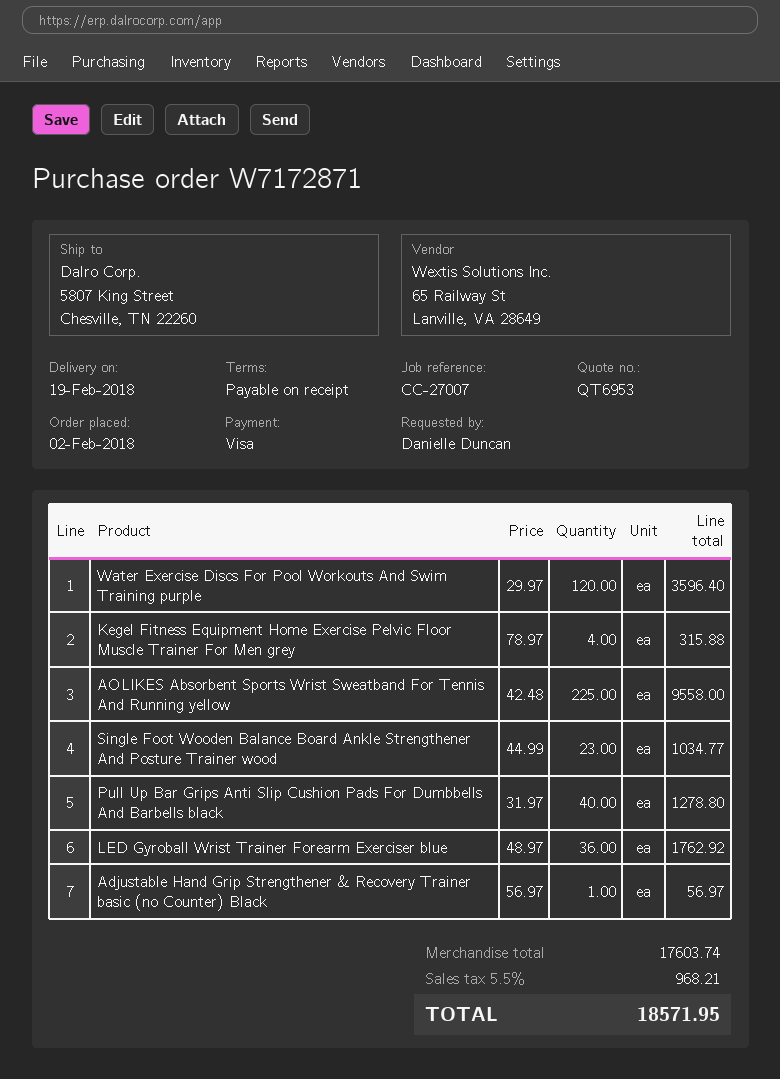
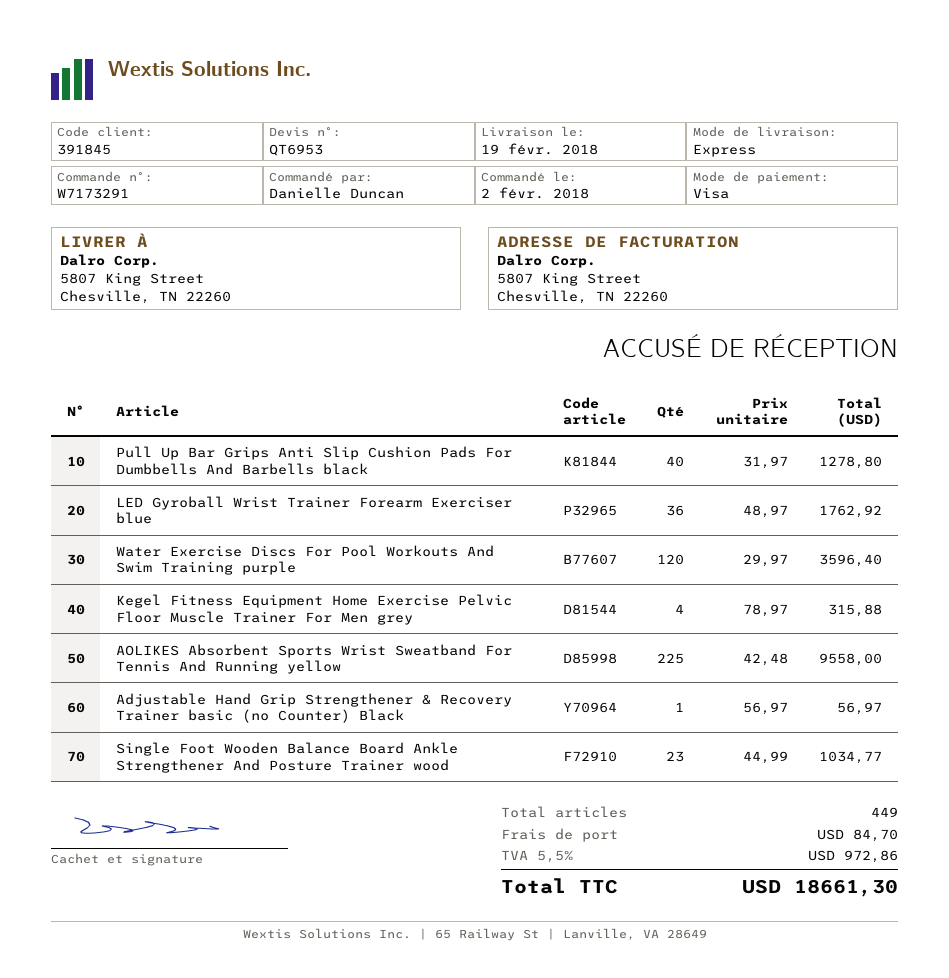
order number: W7172871 -> W7173291
shipping: none -> 84.70
tax: 5.5% = 968.21 -> 5.5% = 972.86
total: 18571.95 -> 18661.30

